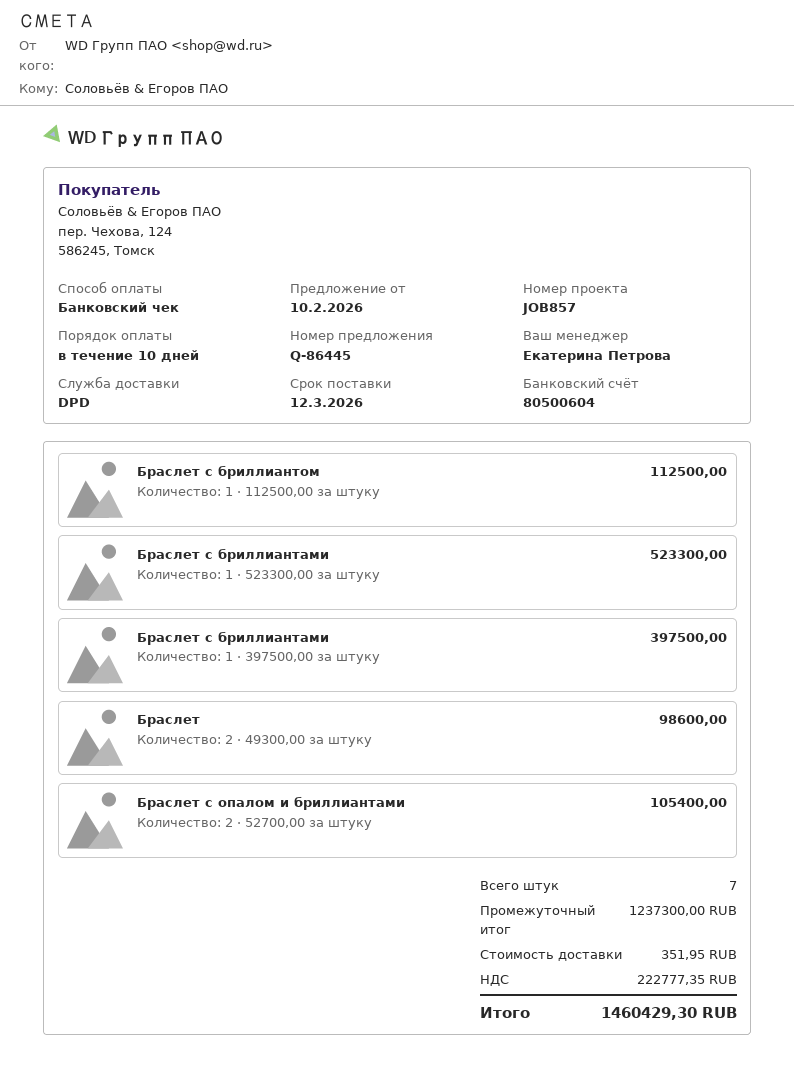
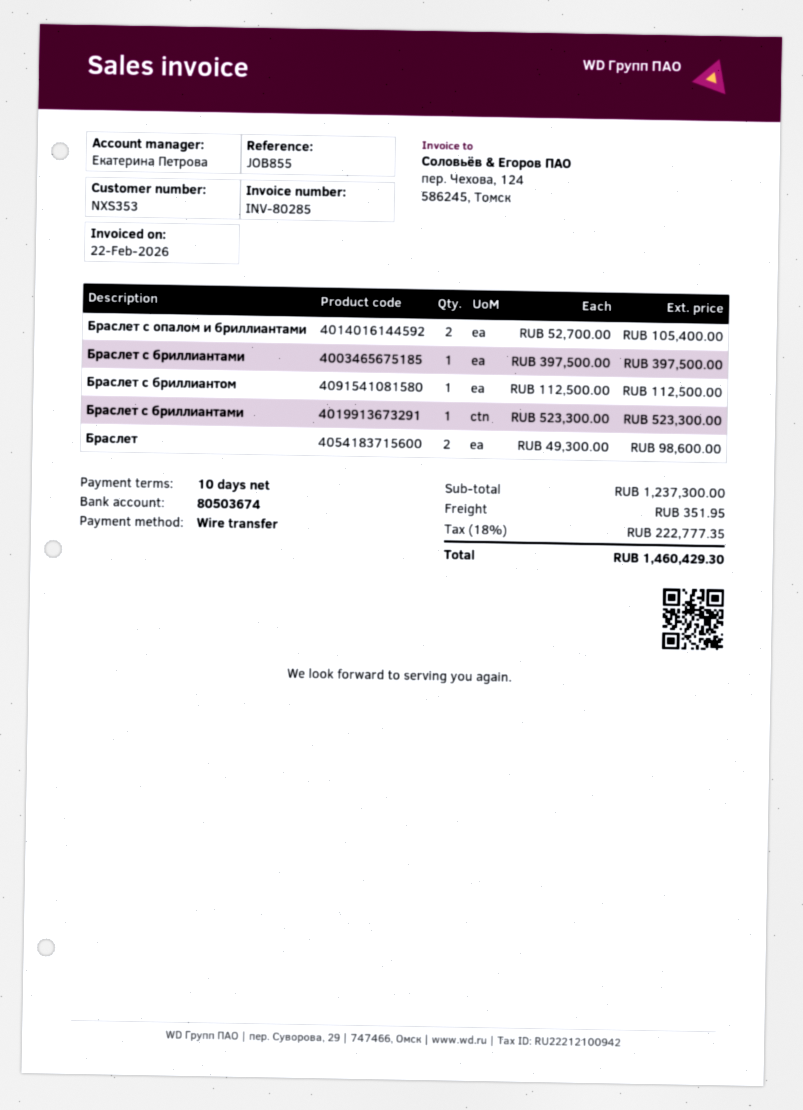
reference: JOB857 -> JOB855
payment method: cheque -> bank transfer
bank account: 80500604 -> 80503674

